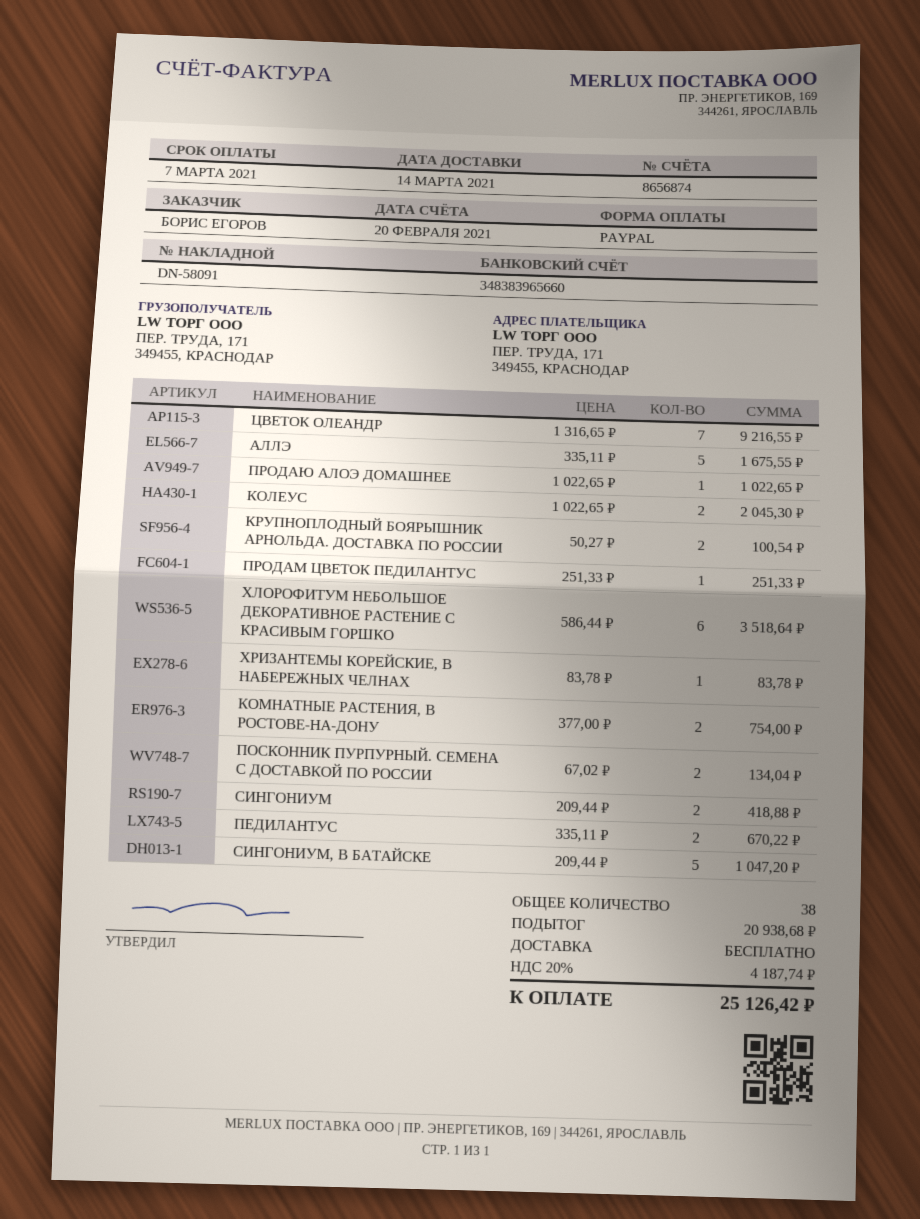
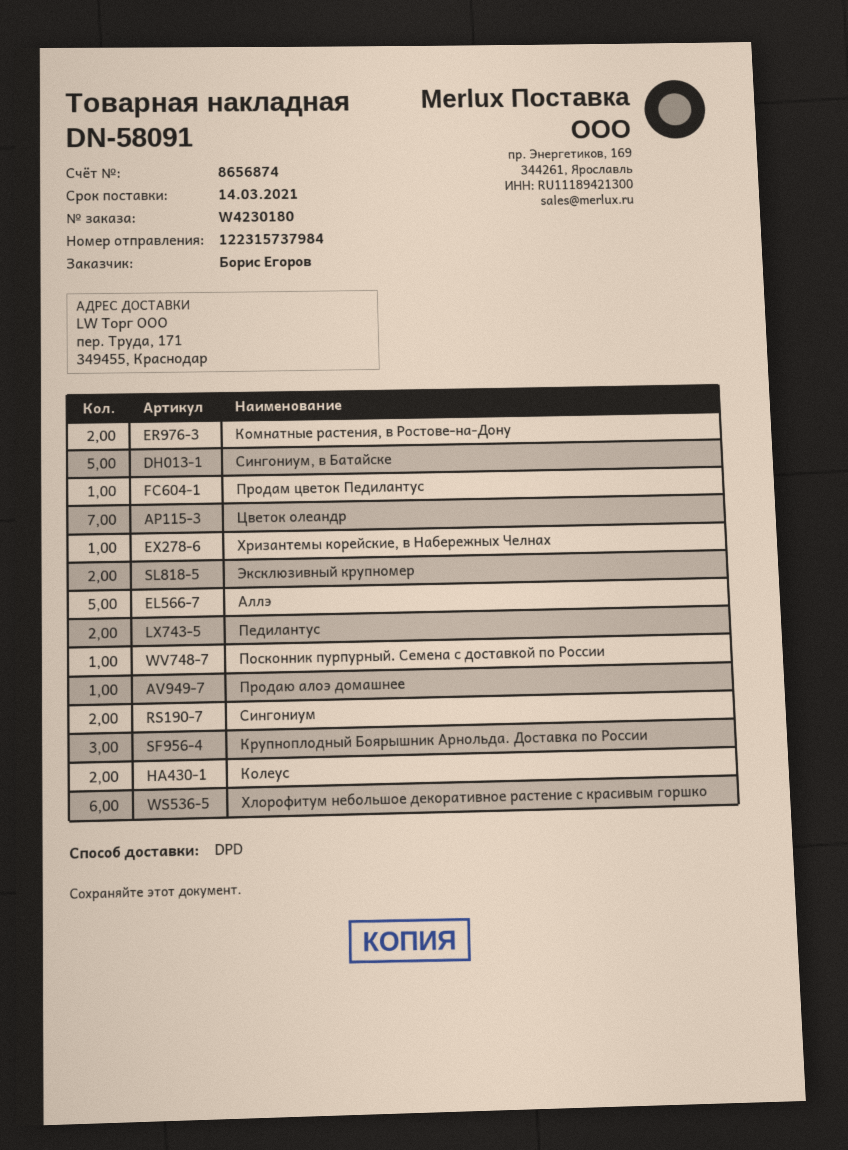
КРУПНОПЛОДНЫЙ БОЯРЫШНИК АРНОЛЬДА. ДОСТАВКА ПО РОССИИ: 2 -> 3
ПОСКОННИК ПУРПУРНЫЙ. СЕМЕНА С ДОСТАВКОЙ ПО РОССИИ: 2 -> 1
Эксклюзивный крупномер: none -> 2

